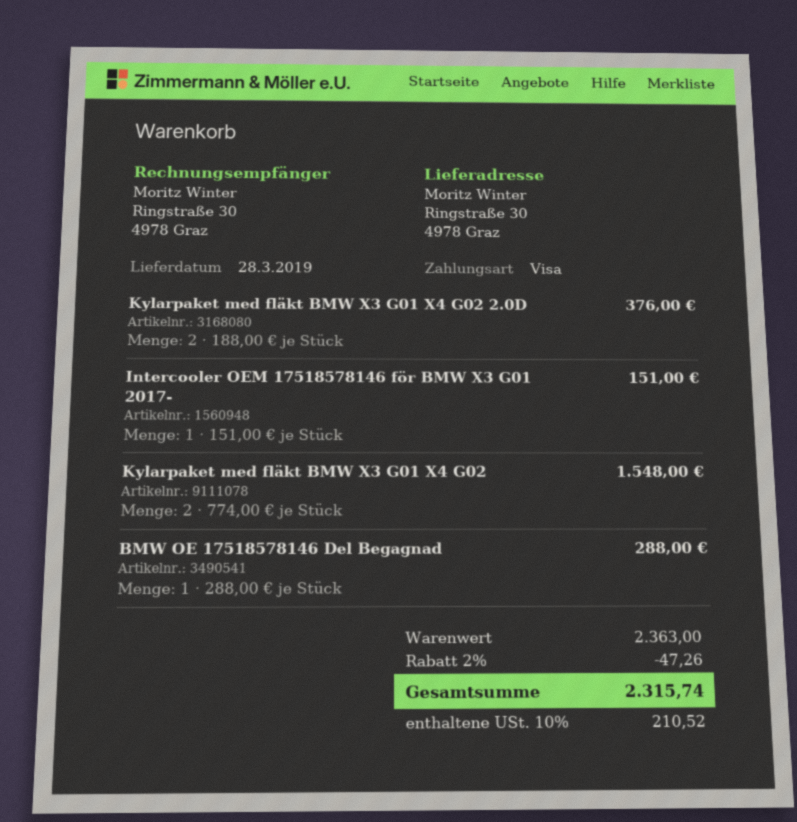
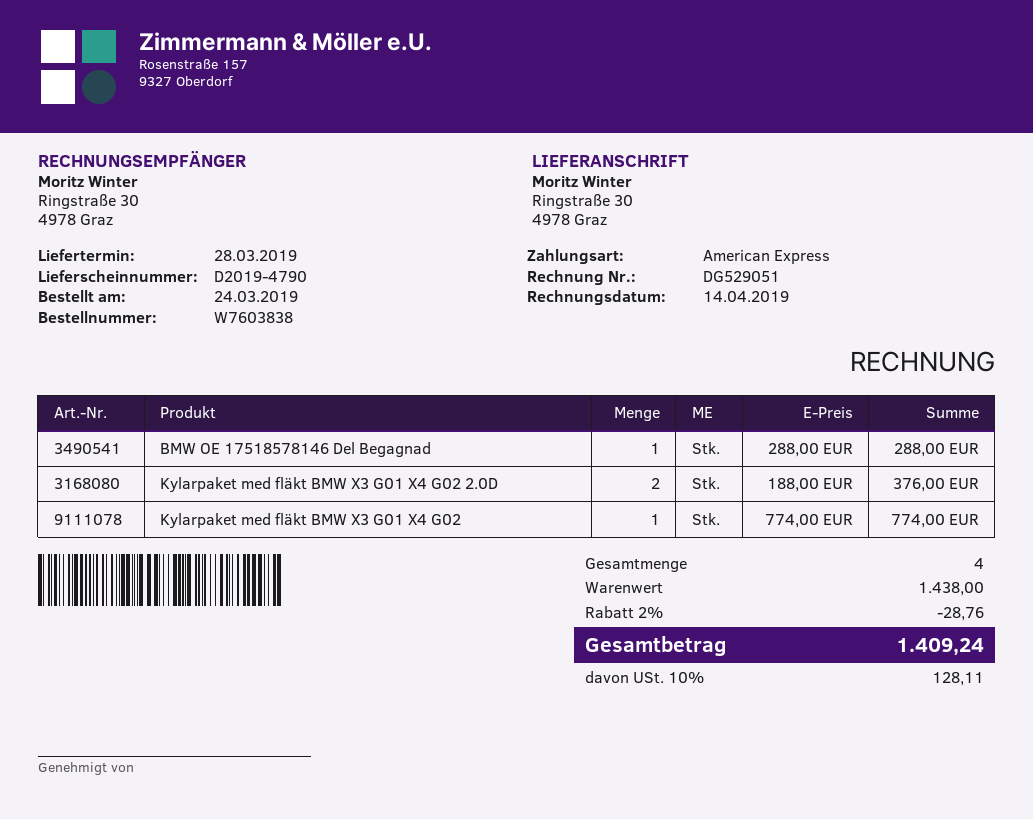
payment method: Visa -> American Express
Intercooler OEM 17518578146 för BMW X3 G01 2017-: 1 x 151.00 = 151.00 -> none
Kylarpaket med fläkt BMW X3 G01 X4 G02: 2 x 774.00 = 1548.00 -> 1 x 774.00 = 774.00
subtotal: 2363.00 -> 1438.00
discount: 2% = 47.26 -> 2% = 28.76
tax: 10% = 210.52 -> 10% = 128.11
total: 2315.74 -> 1409.24

